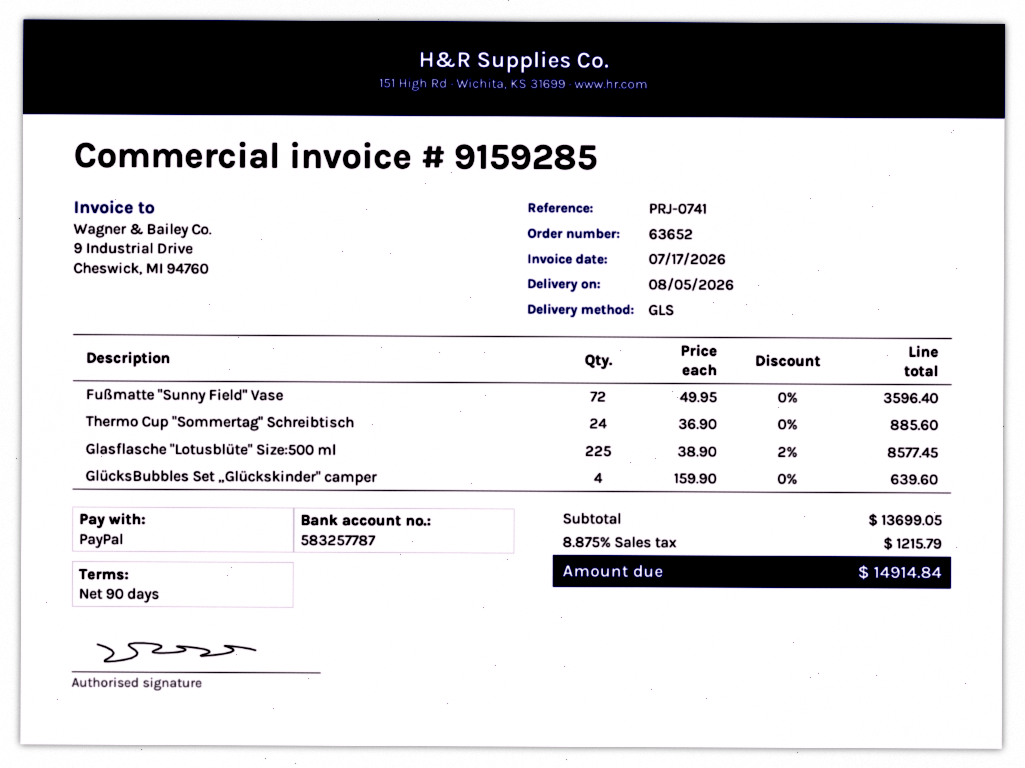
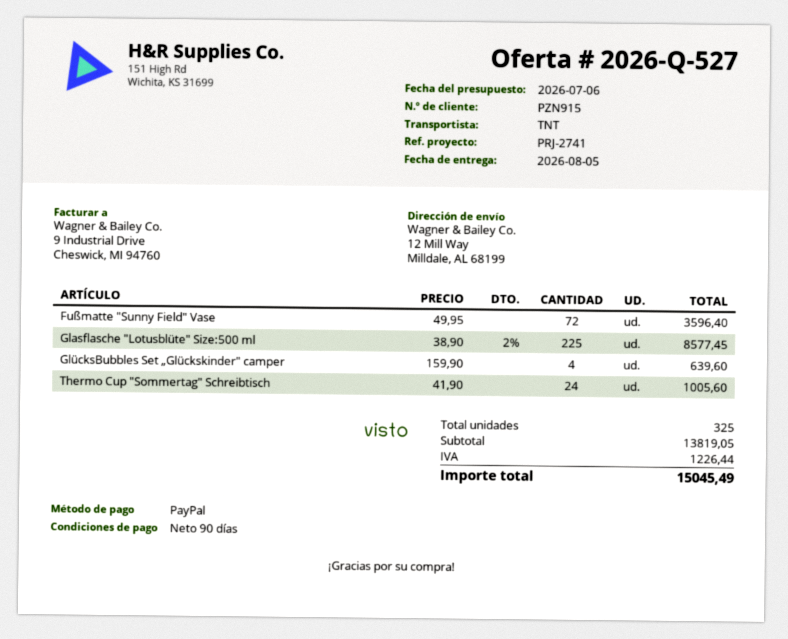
reference: PRJ-0741 -> PRJ-2741
shipping method: GLS -> TNT
Thermo Cup "Sommertag" Schreibtisch: 24 x 36.90 = 885.60 -> 24 x 41.90 = 1005.60
subtotal: 13699.05 -> 13819.05
tax: 1215.79 -> 1226.44
total: 14914.84 -> 15045.49

